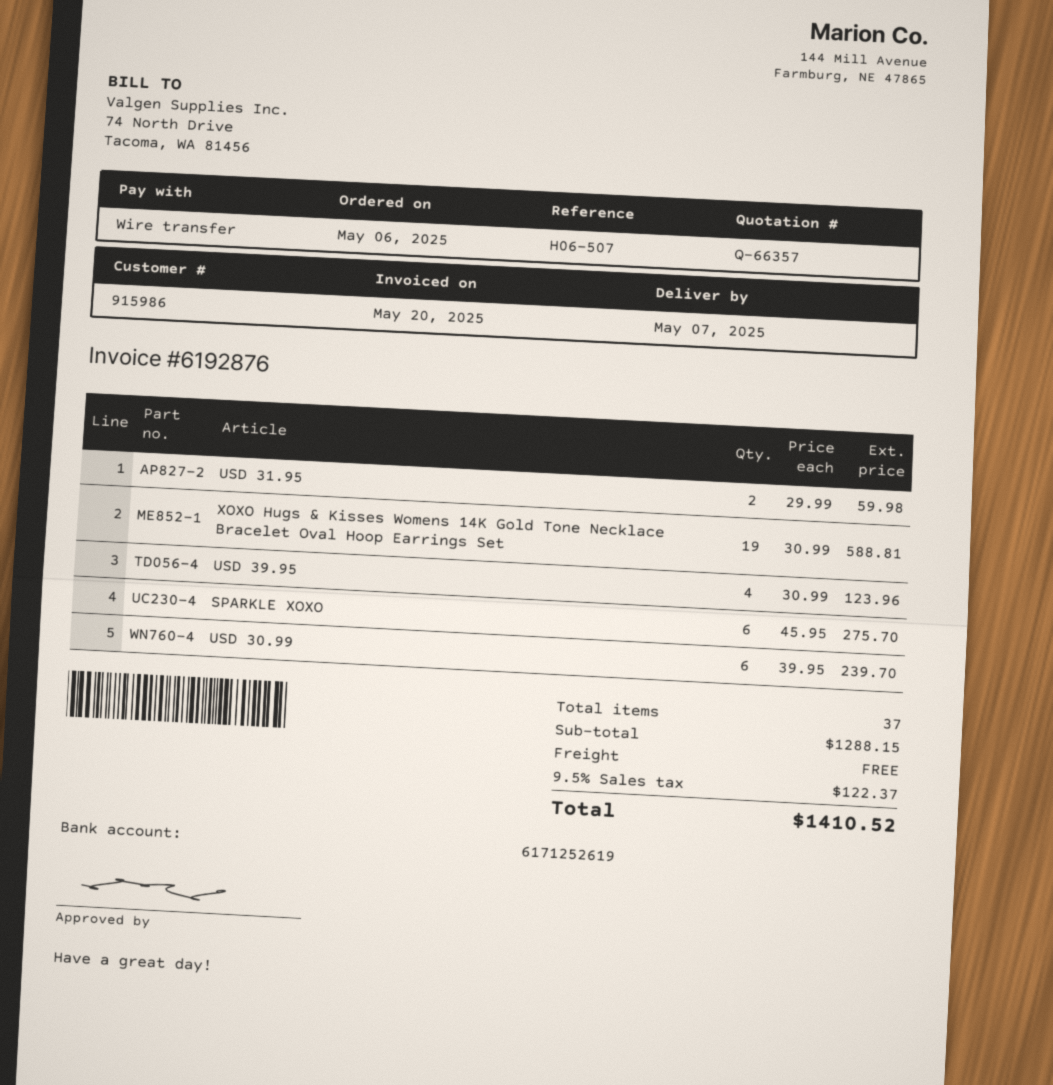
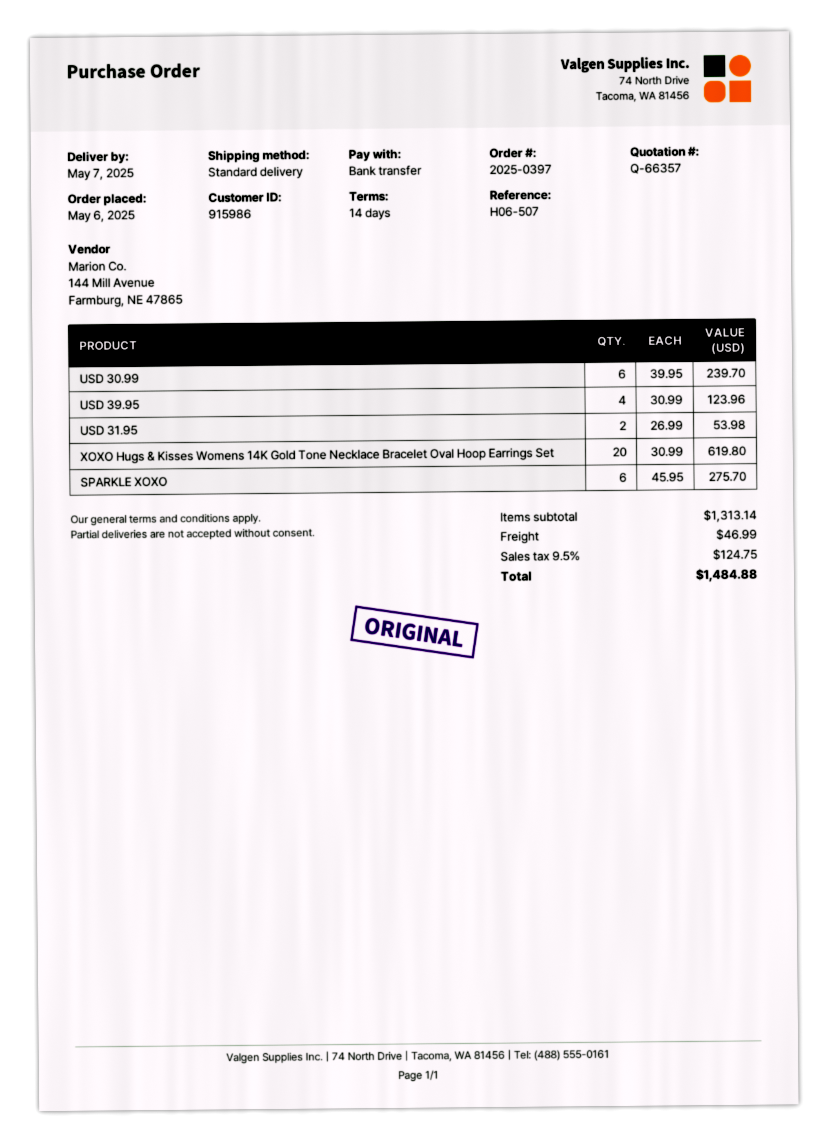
USD 31.95: 2 x 29.99 = 59.98 -> 2 x 26.99 = 53.98
XOXO Hugs & Kisses Womens 14K Gold Tone Necklace Bracelet Oval Hoop Earrings Set: 19 x 30.99 = 588.81 -> 20 x 30.99 = 619.80
subtotal: 1288.15 -> 1313.14
shipping: 0.00 -> 46.99
tax: 9.5% = 122.37 -> 9.5% = 124.75
total: 1410.52 -> 1484.88

